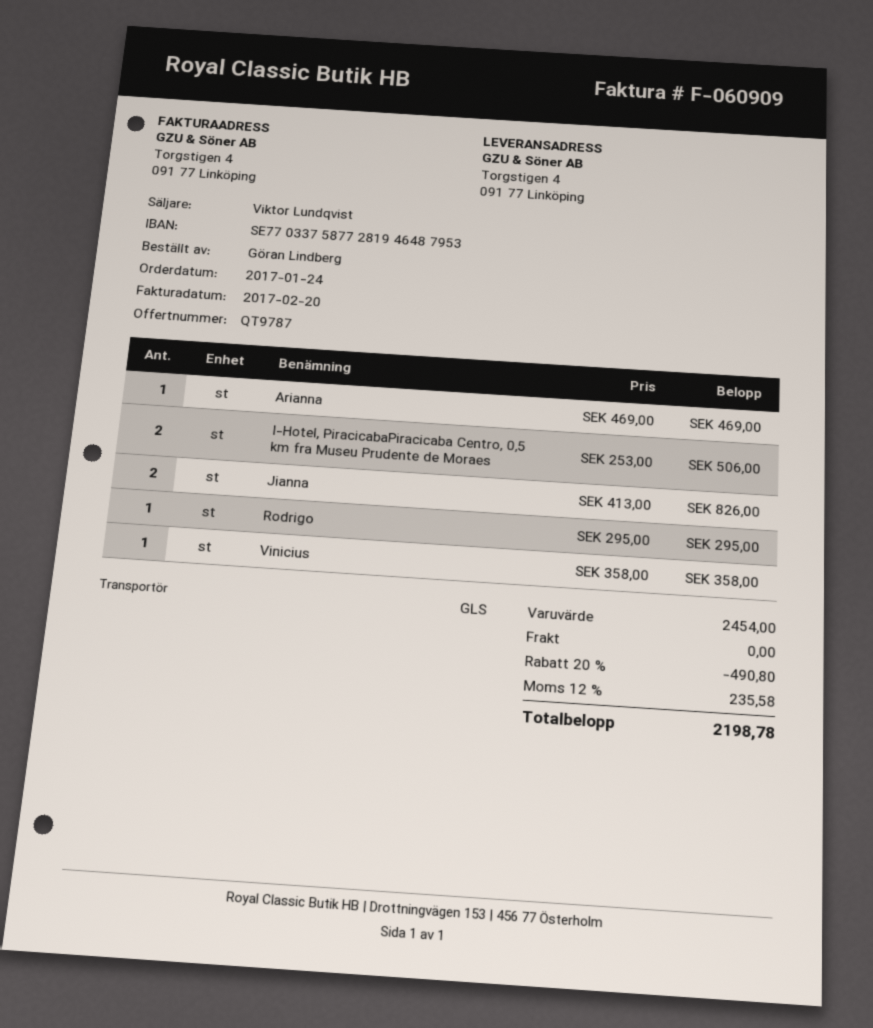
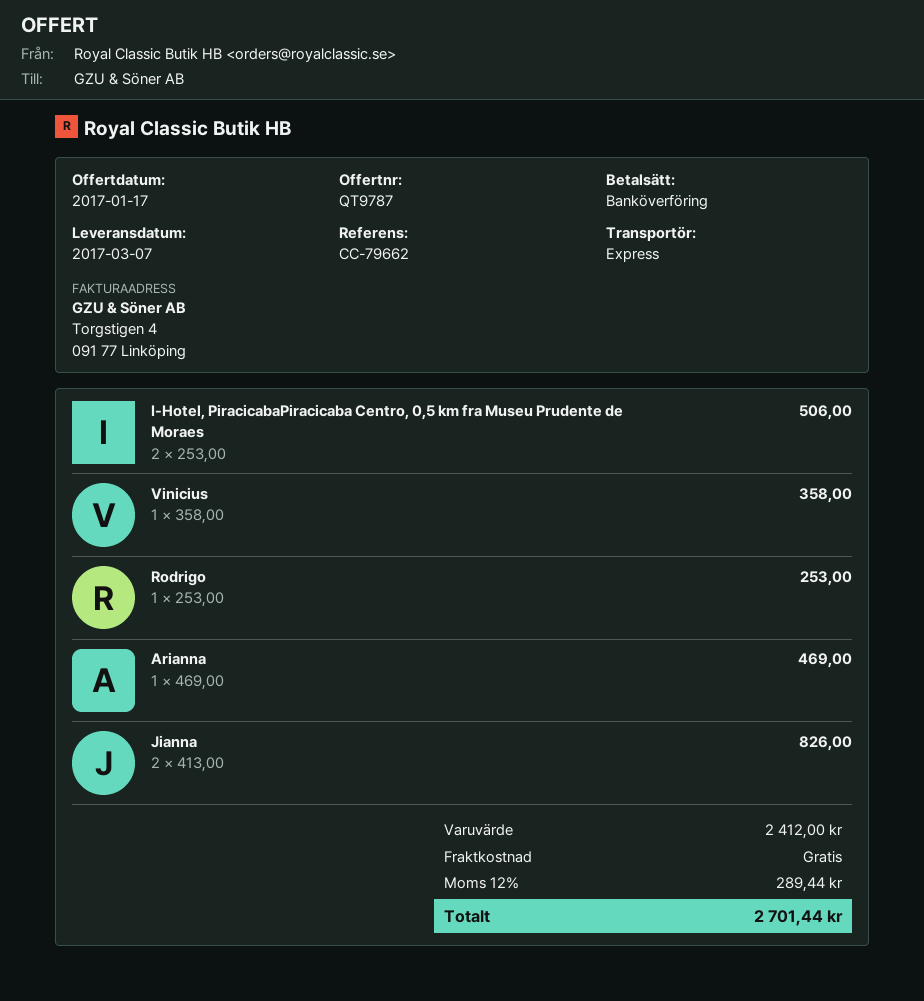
shipping method: GLS -> express
Rodrigo: 1 x 295.00 = 295.00 -> 1 x 253.00 = 253.00
subtotal: 2454.00 -> 2412.00
discount: 20% = 490.80 -> none
tax: 12% = 235.58 -> 12% = 289.44
total: 2198.78 -> 2701.44

